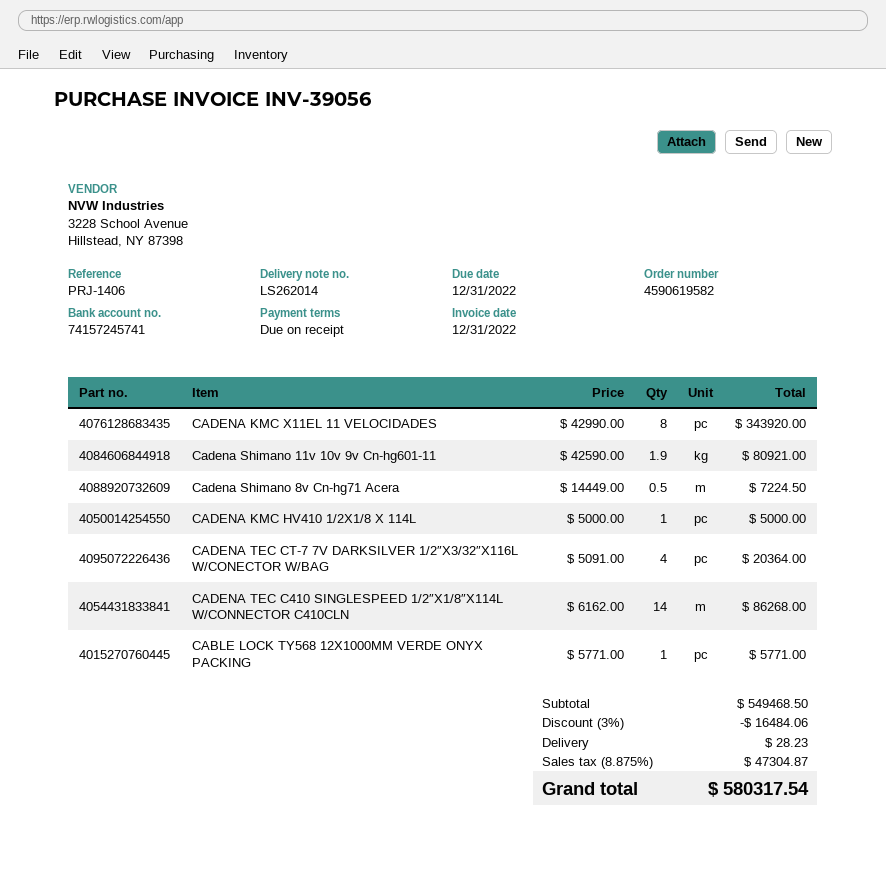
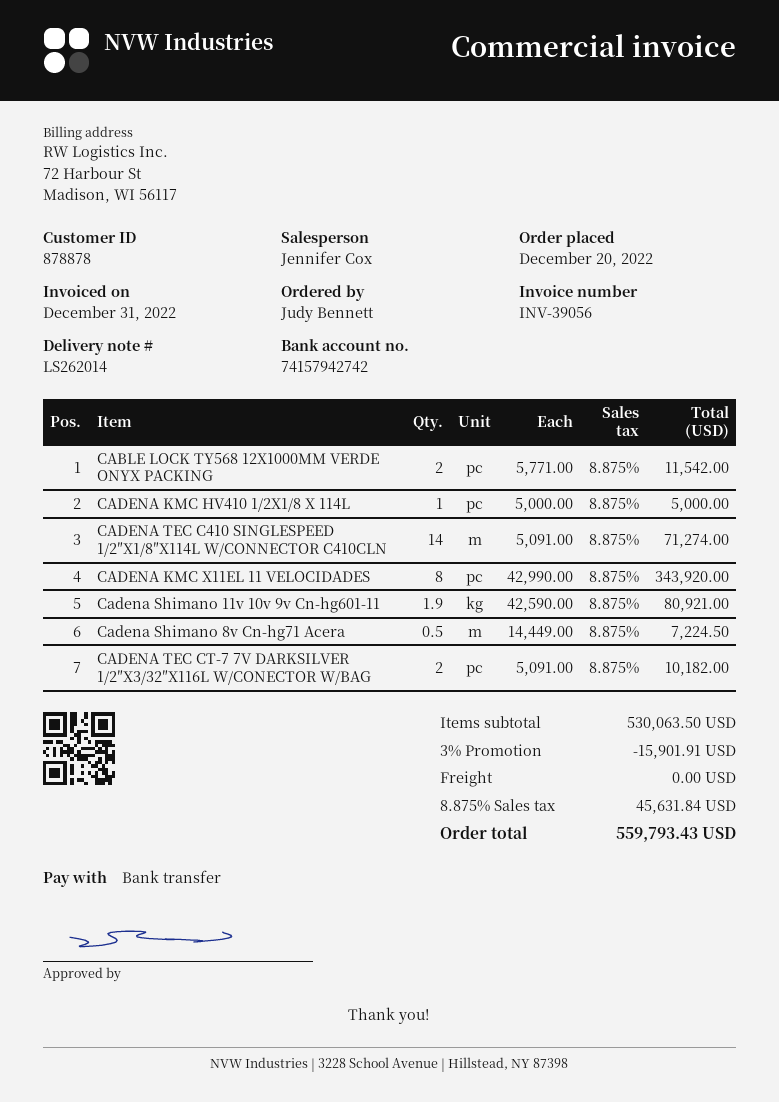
bank account: 74157245741 -> 74157942742
CADENA TEC CT-7 7V DARKSILVER 1/2″X3/32″X116L W/CONECTOR W/BAG: 4 x 5091.00 = 20364.00 -> 2 x 5091.00 = 10182.00
CADENA TEC C410 SINGLESPEED 1/2″X1/8″X114L W/CONNECTOR C410CLN: 14 x 6162.00 = 86268.00 -> 14 x 5091.00 = 71274.00
CABLE LOCK TY568 12X1000MM VERDE ONYX PACKING: 1 x 5771.00 = 5771.00 -> 2 x 5771.00 = 11542.00
subtotal: 549468.50 -> 530063.50
discount: 3% = 16484.06 -> 3% = 15901.91
shipping: 28.23 -> 0.00
tax: 8.875% = 47304.87 -> 8.875% = 45631.84
total: 580317.54 -> 559793.43

